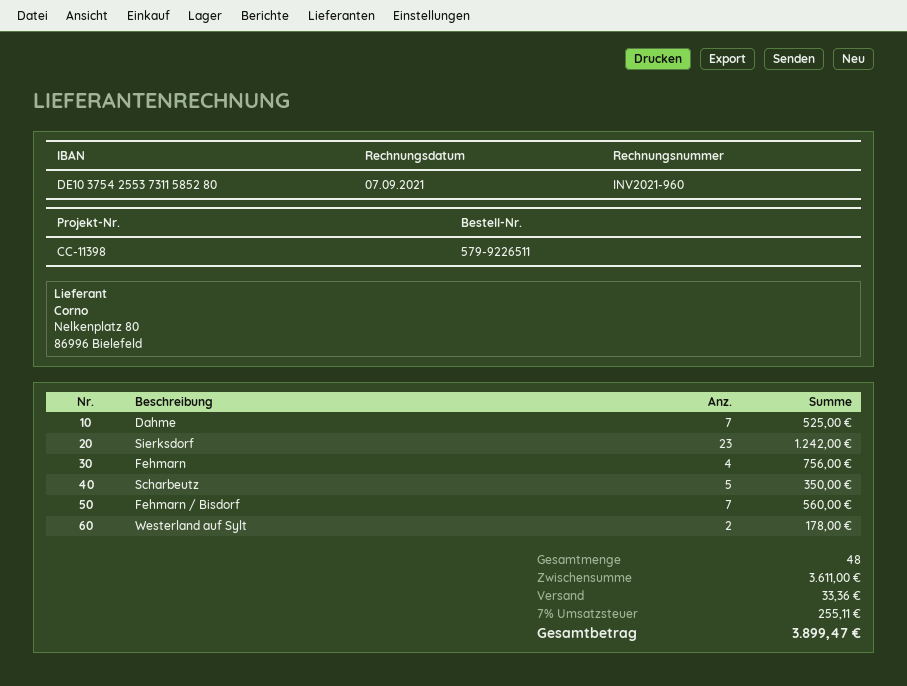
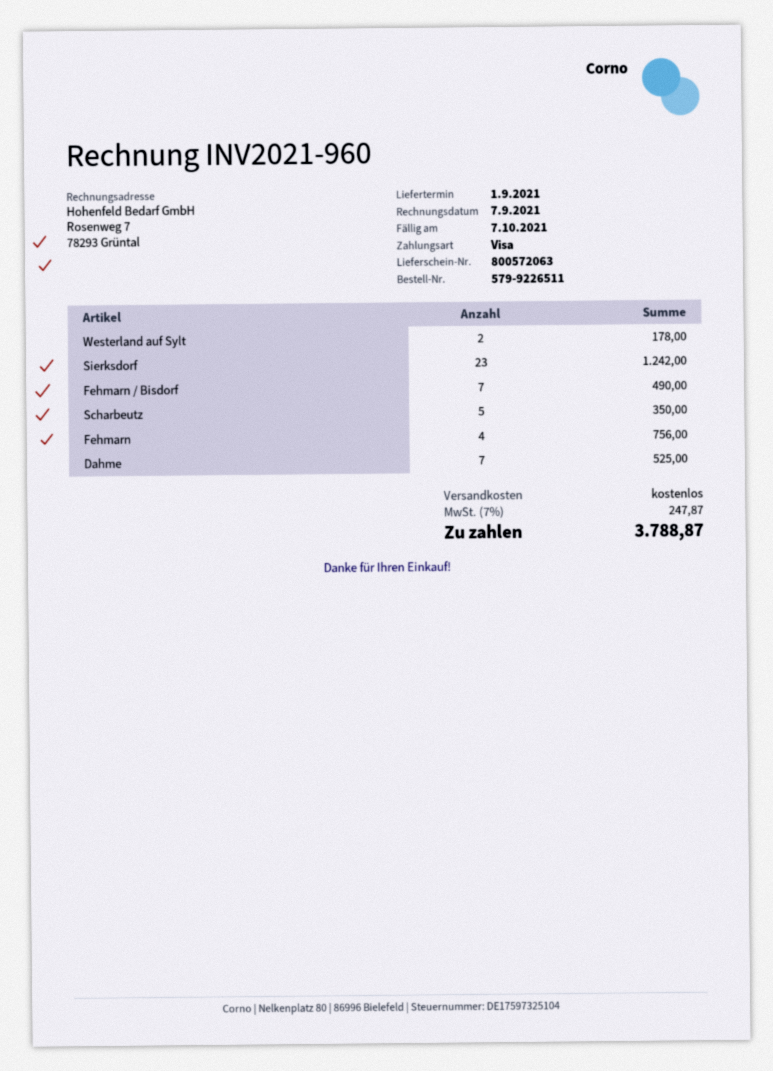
Fehmarn / Bisdorf: 7 for 560.00 -> 7 for 490.00
shipping: 33.36 -> 0.00
tax: 7% = 255.11 -> 7% = 247.87
total: 3899.47 -> 3788.87

